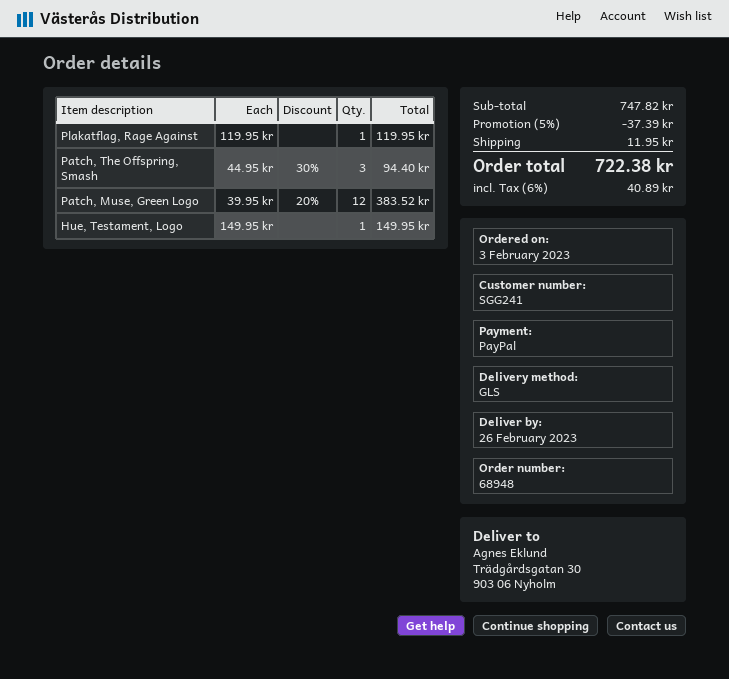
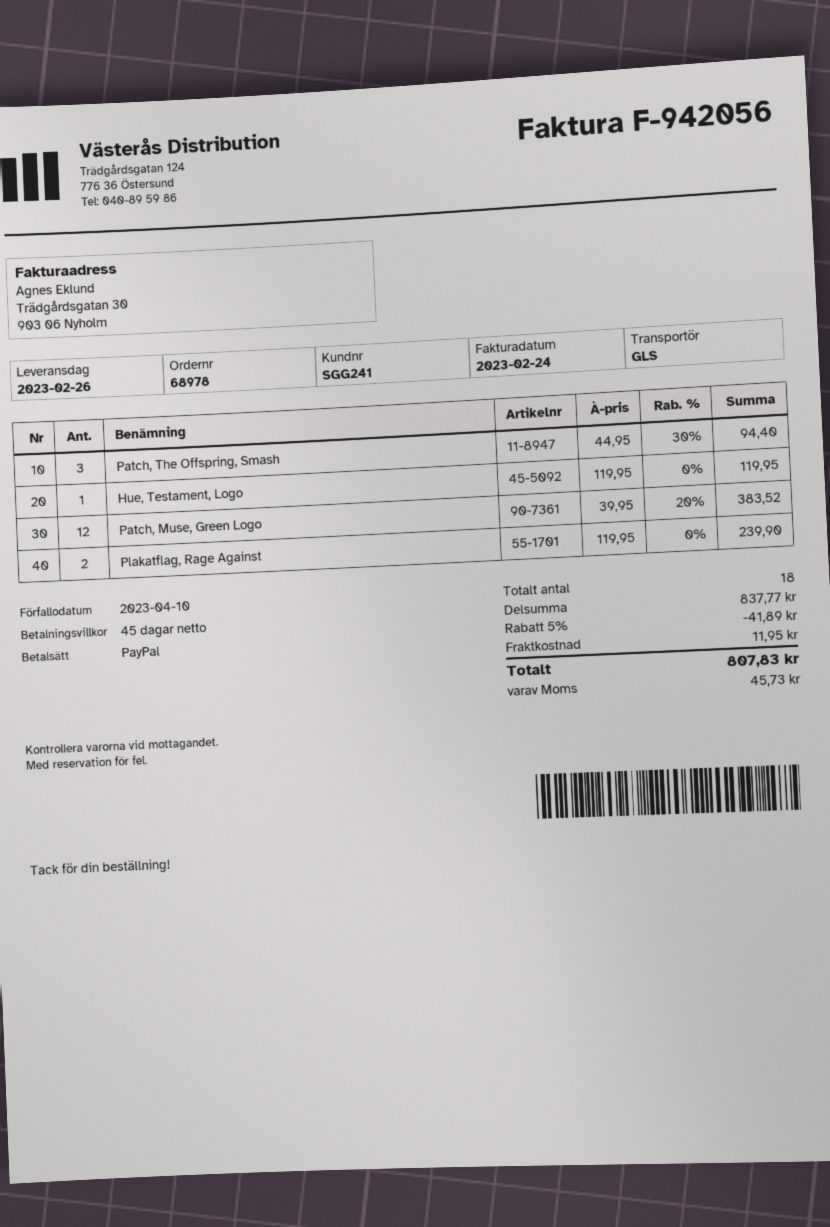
order number: 68948 -> 68978
Plakatflag, Rage Against: 1 x 119.95 = 119.95 -> 2 x 119.95 = 239.90
Hue, Testament, Logo: 1 x 149.95 = 149.95 -> 1 x 119.95 = 119.95
subtotal: 747.82 -> 837.77
discount: 5% = 37.39 -> 5% = 41.89
tax: 40.89 -> 45.73
total: 722.38 -> 807.83

